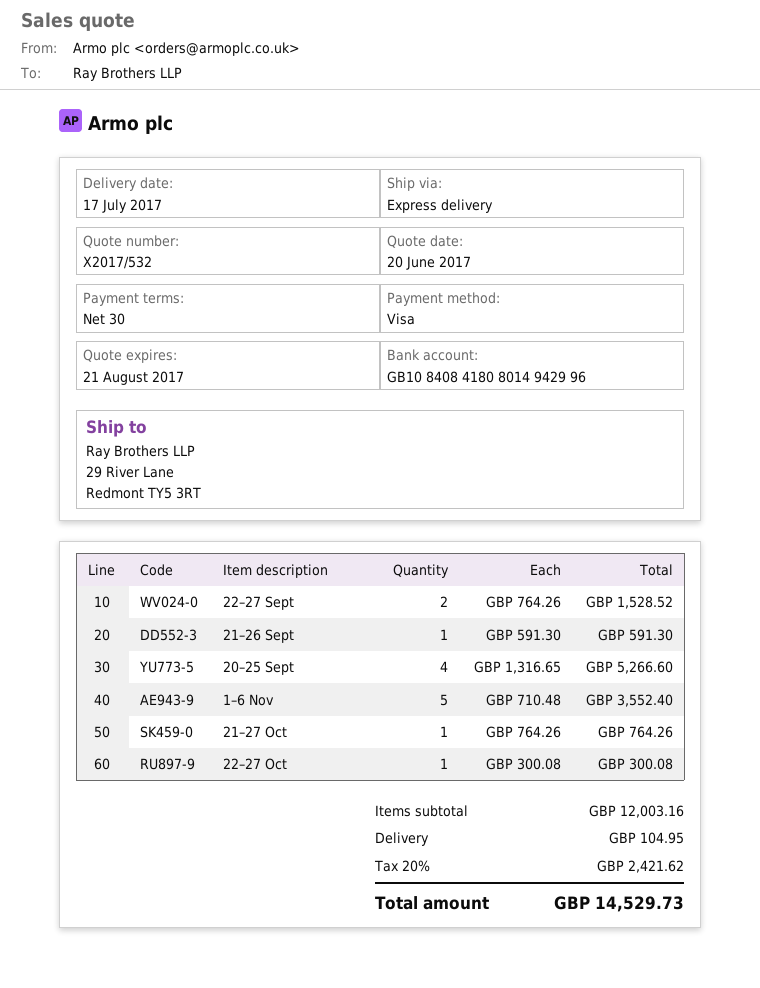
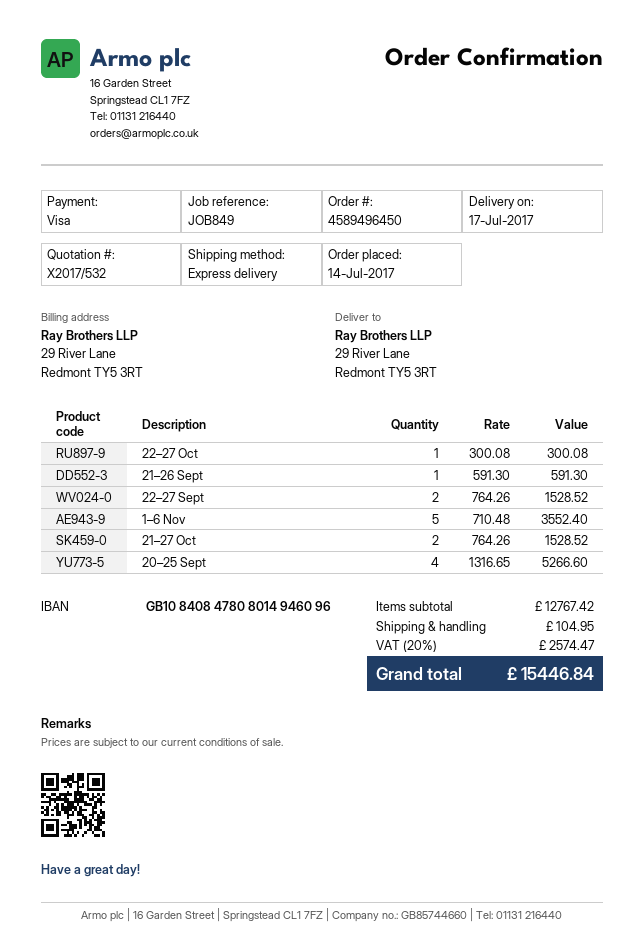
bank account: GB10840841808014942996 -> GB10840847808014946096
21–27 Oct: 1 x 764.26 = 764.26 -> 2 x 764.26 = 1528.52
subtotal: 12003.16 -> 12767.42
tax: 20% = 2421.62 -> 20% = 2574.47
total: 14529.73 -> 15446.84

